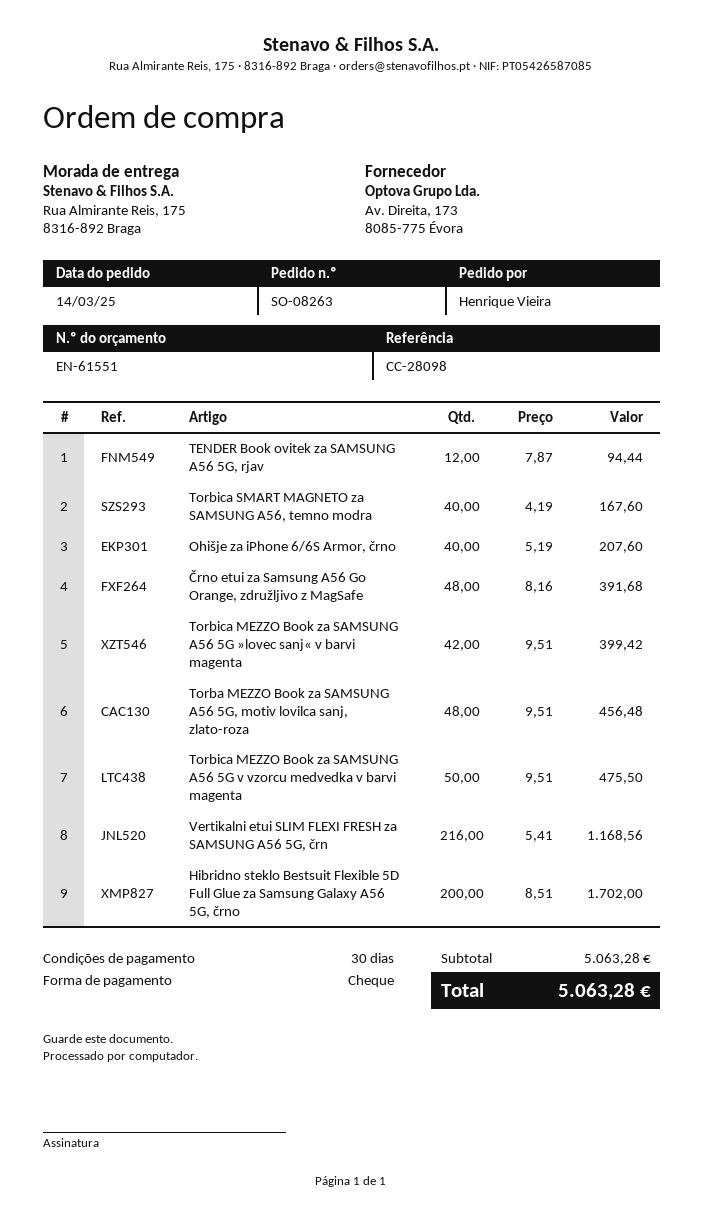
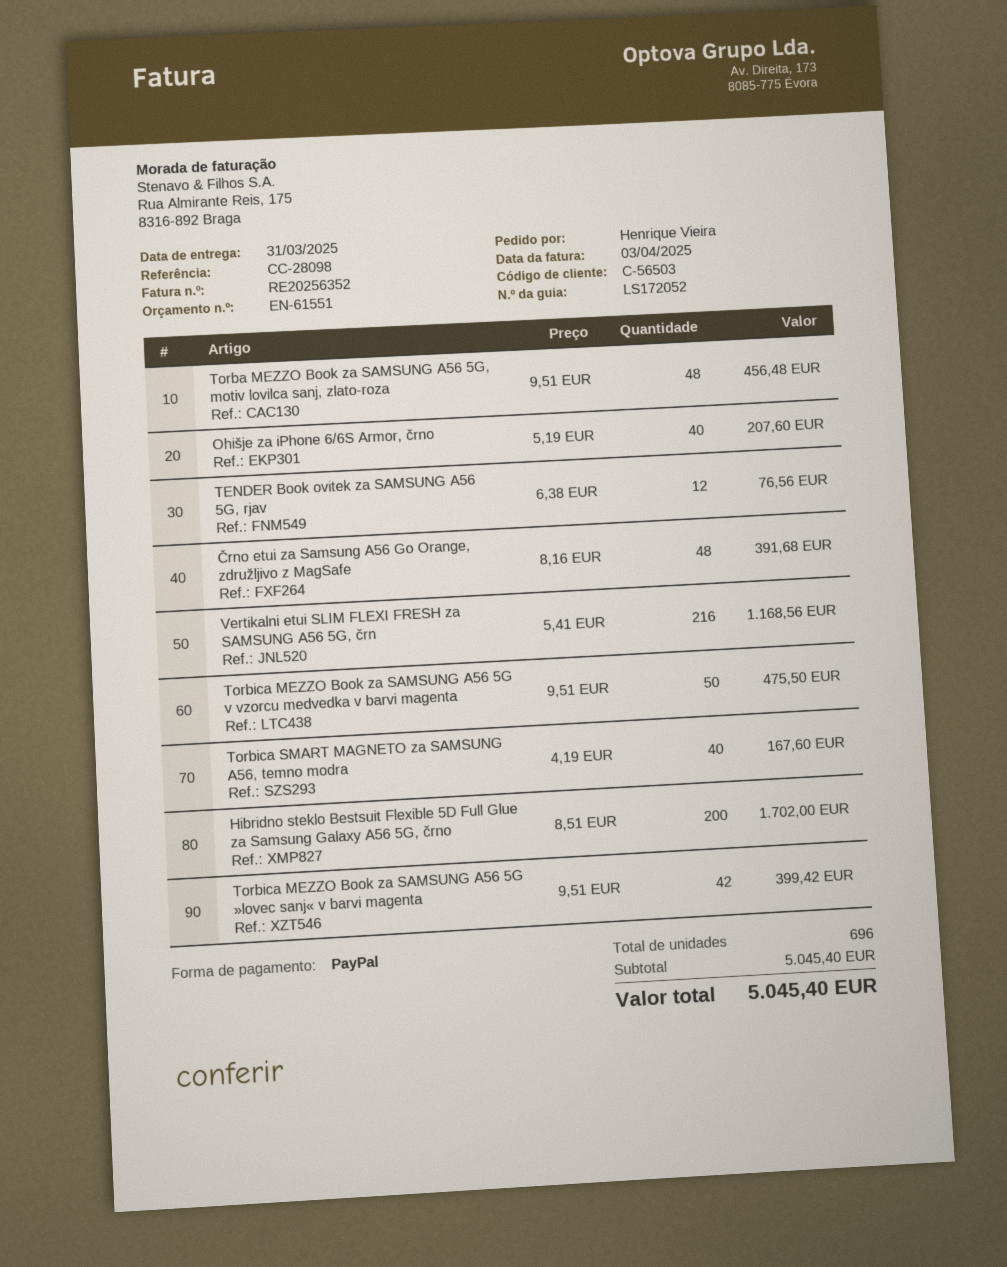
payment method: cheque -> PayPal
TENDER Book ovitek za SAMSUNG A56 5G, rjav: 12 x 7.87 = 94.44 -> 12 x 6.38 = 76.56
subtotal: 5063.28 -> 5045.40
total: 5063.28 -> 5045.40

